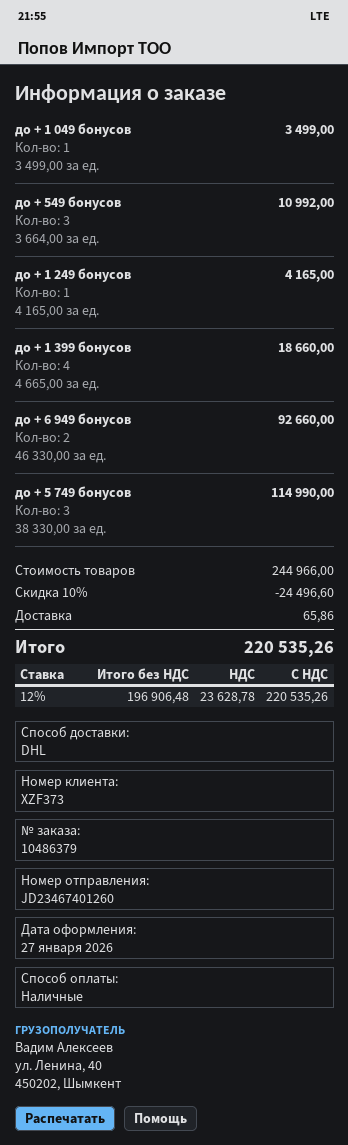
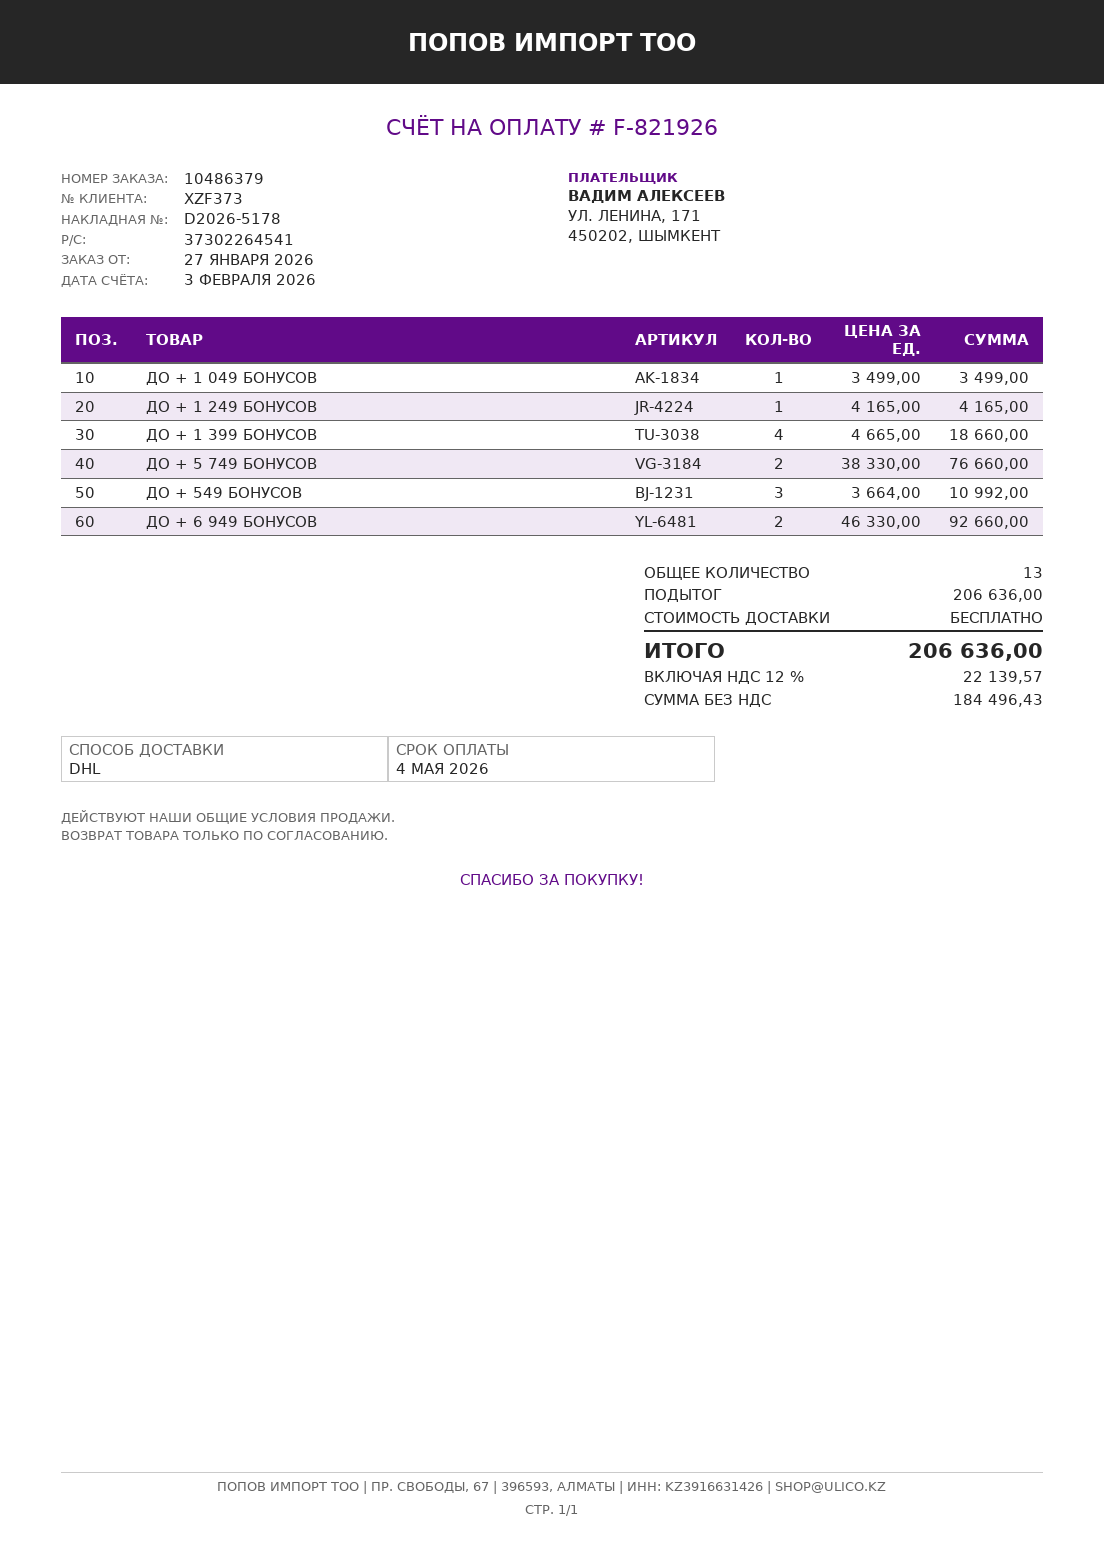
до + 5 749 бонусов: 3 x 38330.00 = 114990.00 -> 2 x 38330.00 = 76660.00
subtotal: 244966.00 -> 206636.00
discount: 10% = 24496.60 -> none
shipping: 65.86 -> 0.00
net: 196906.48 -> 184496.43
tax: 12% = 23628.78 -> 12% = 22139.57
total: 220535.26 -> 206636.00

